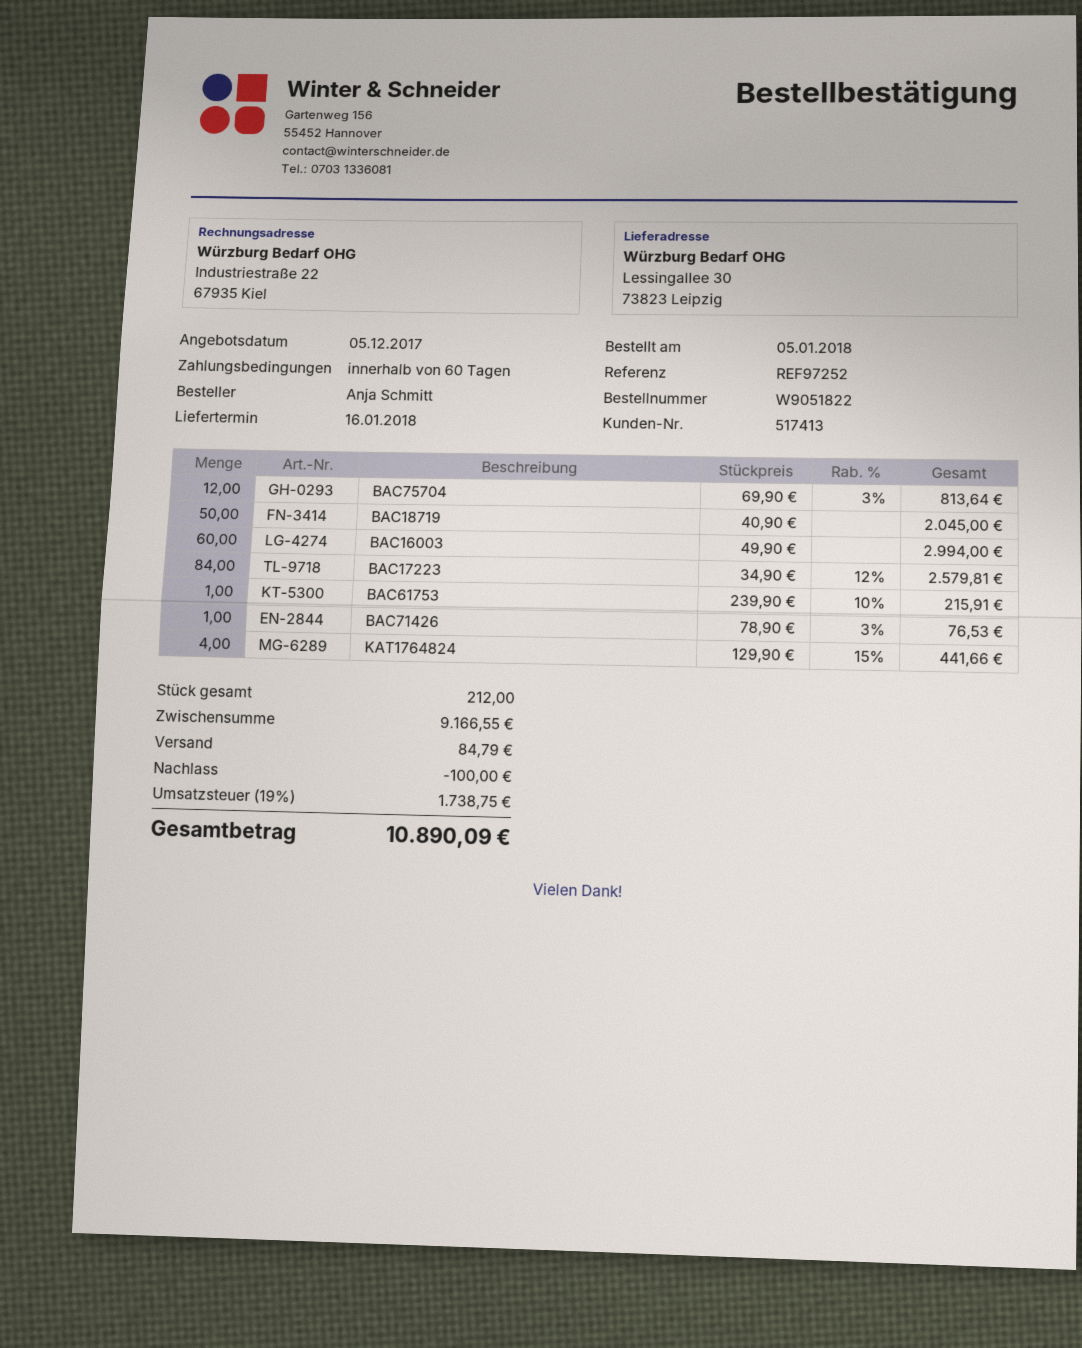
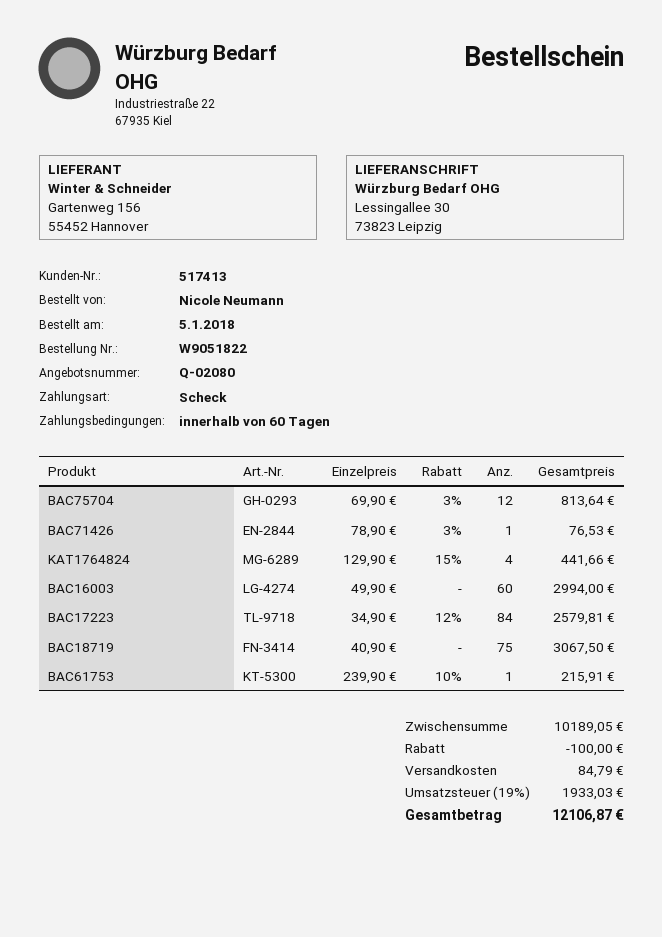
ordered by: Anja Schmitt -> Nicole Neumann
BAC18719: 50 x 40.90 = 2045.00 -> 75 x 40.90 = 3067.50
subtotal: 9166.55 -> 10189.05
tax: 19% = 1738.75 -> 19% = 1933.03
total: 10890.09 -> 12106.87

